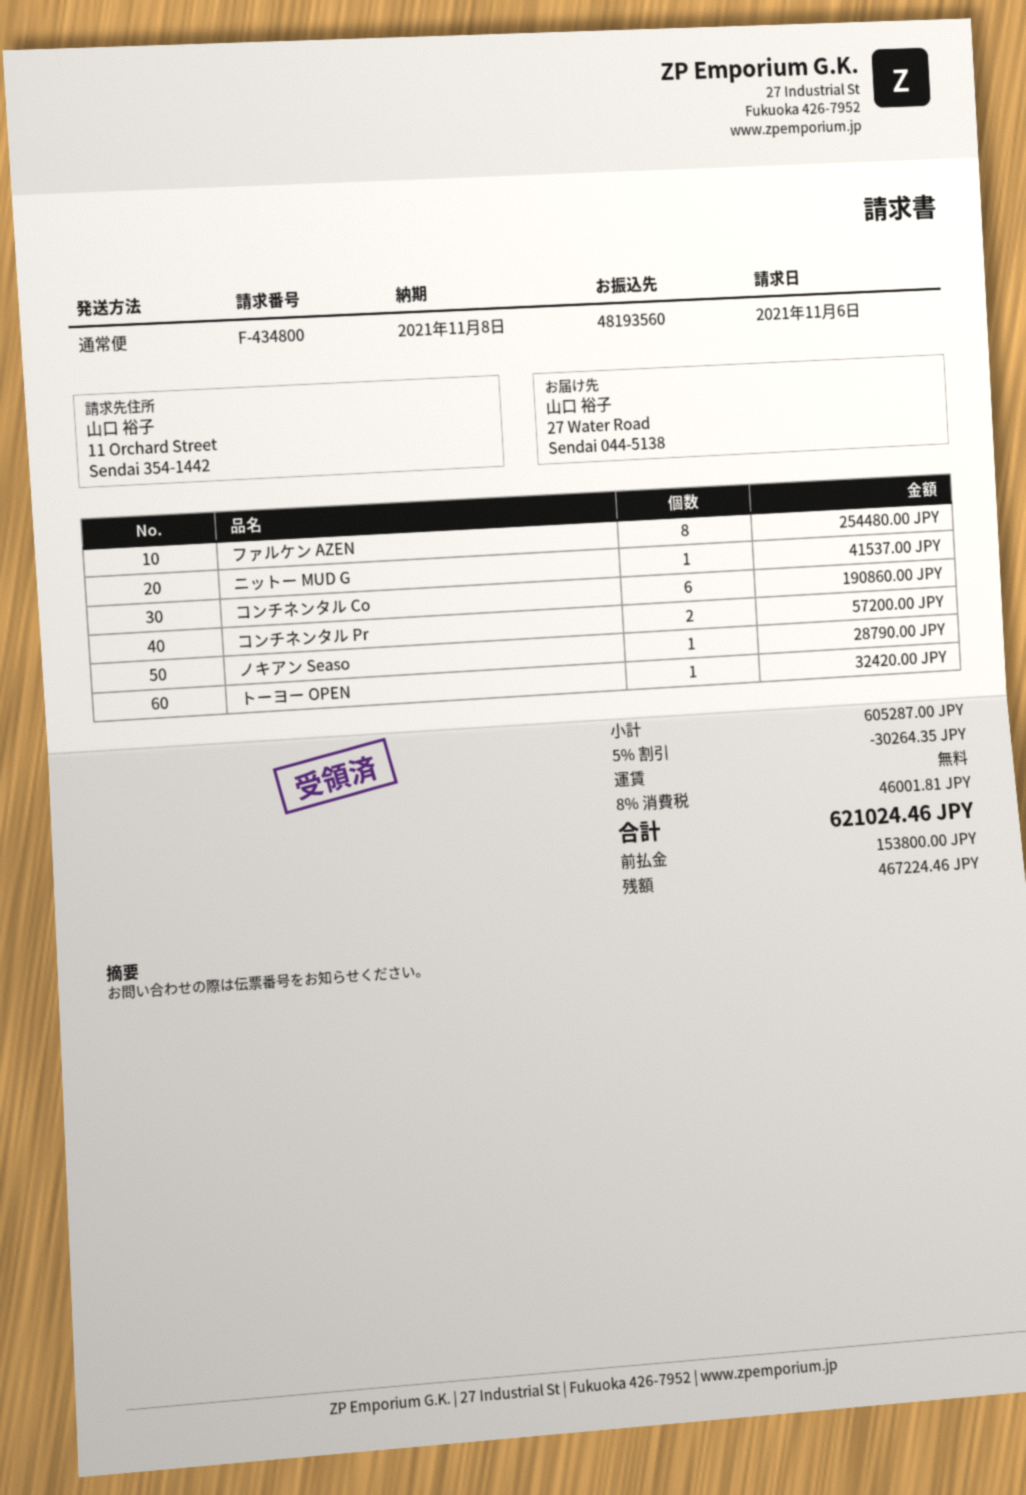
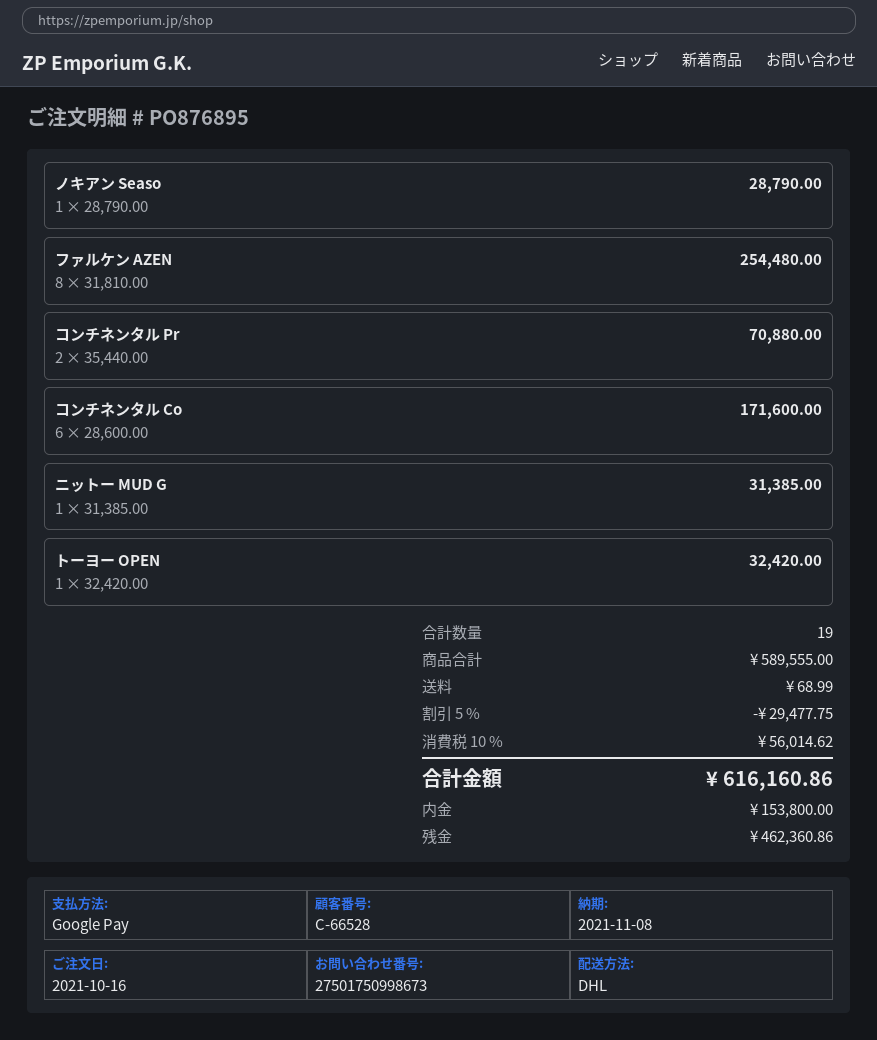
shipping method: standard -> DHL
ニットー MUD G: 1 for 41537.00 -> 1 for 31385.00
コンチネンタル Co: 6 for 190860.00 -> 6 for 171600.00
コンチネンタル Pr: 2 for 57200.00 -> 2 for 70880.00
subtotal: 605287.00 -> 589555.00
discount: 5% = 30264.35 -> 5% = 29477.75
shipping: 0.00 -> 68.99
tax: 8% = 46001.81 -> 10% = 56014.62
total: 621024.46 -> 616160.86
balance: 467224.46 -> 462360.86

